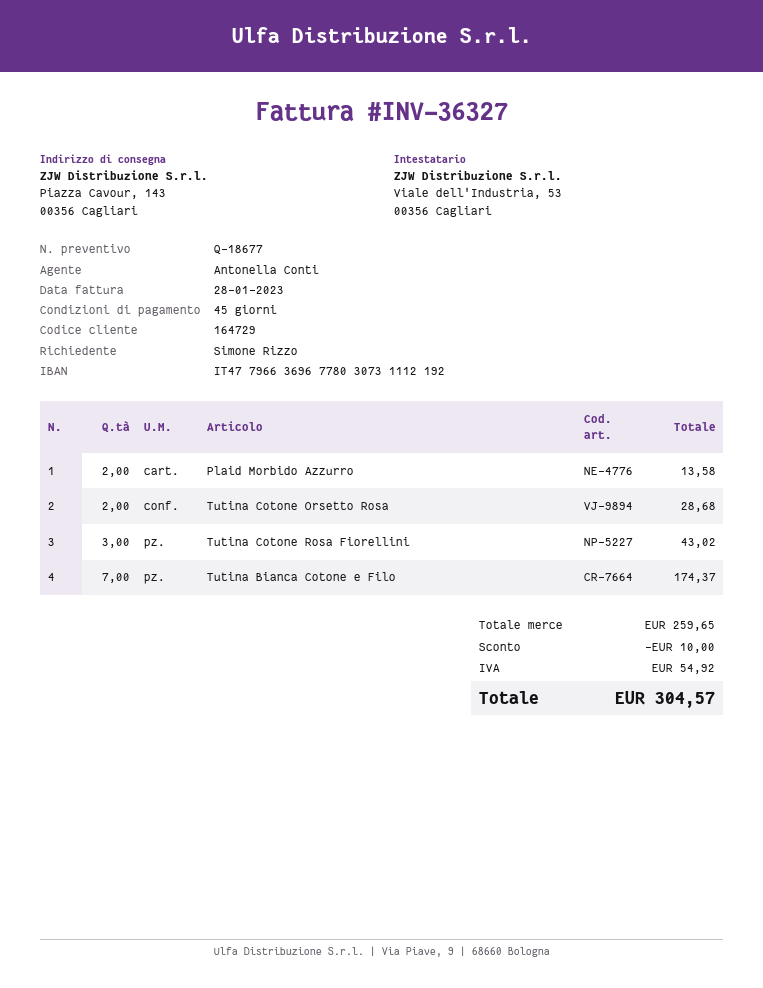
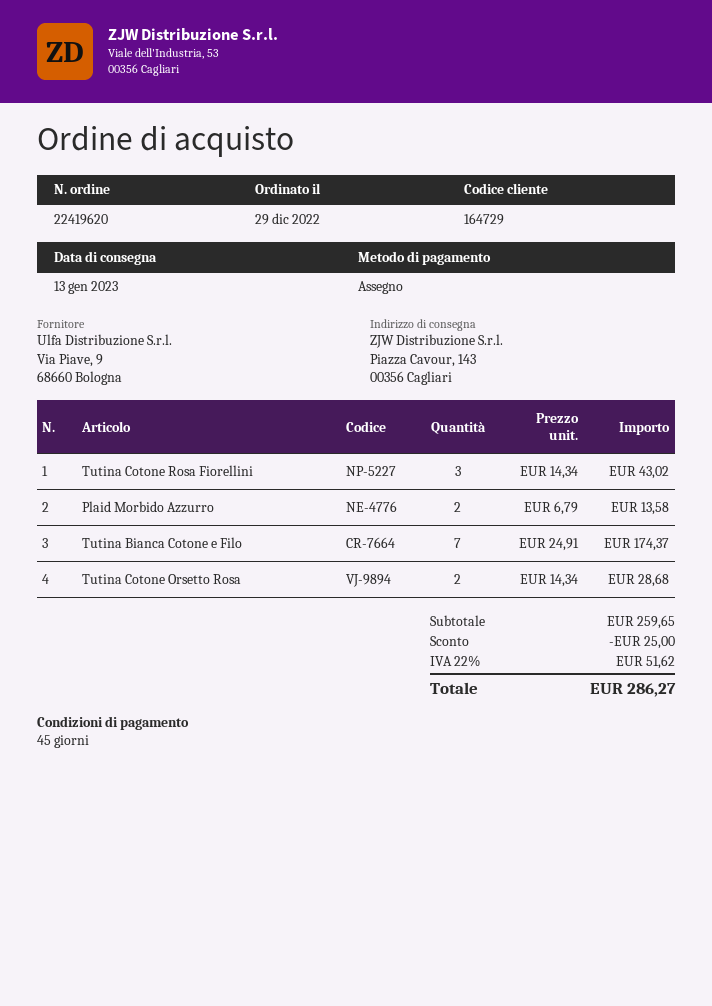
discount: 10.00 -> 25.00
tax: 54.92 -> 51.62
total: 304.57 -> 286.27

